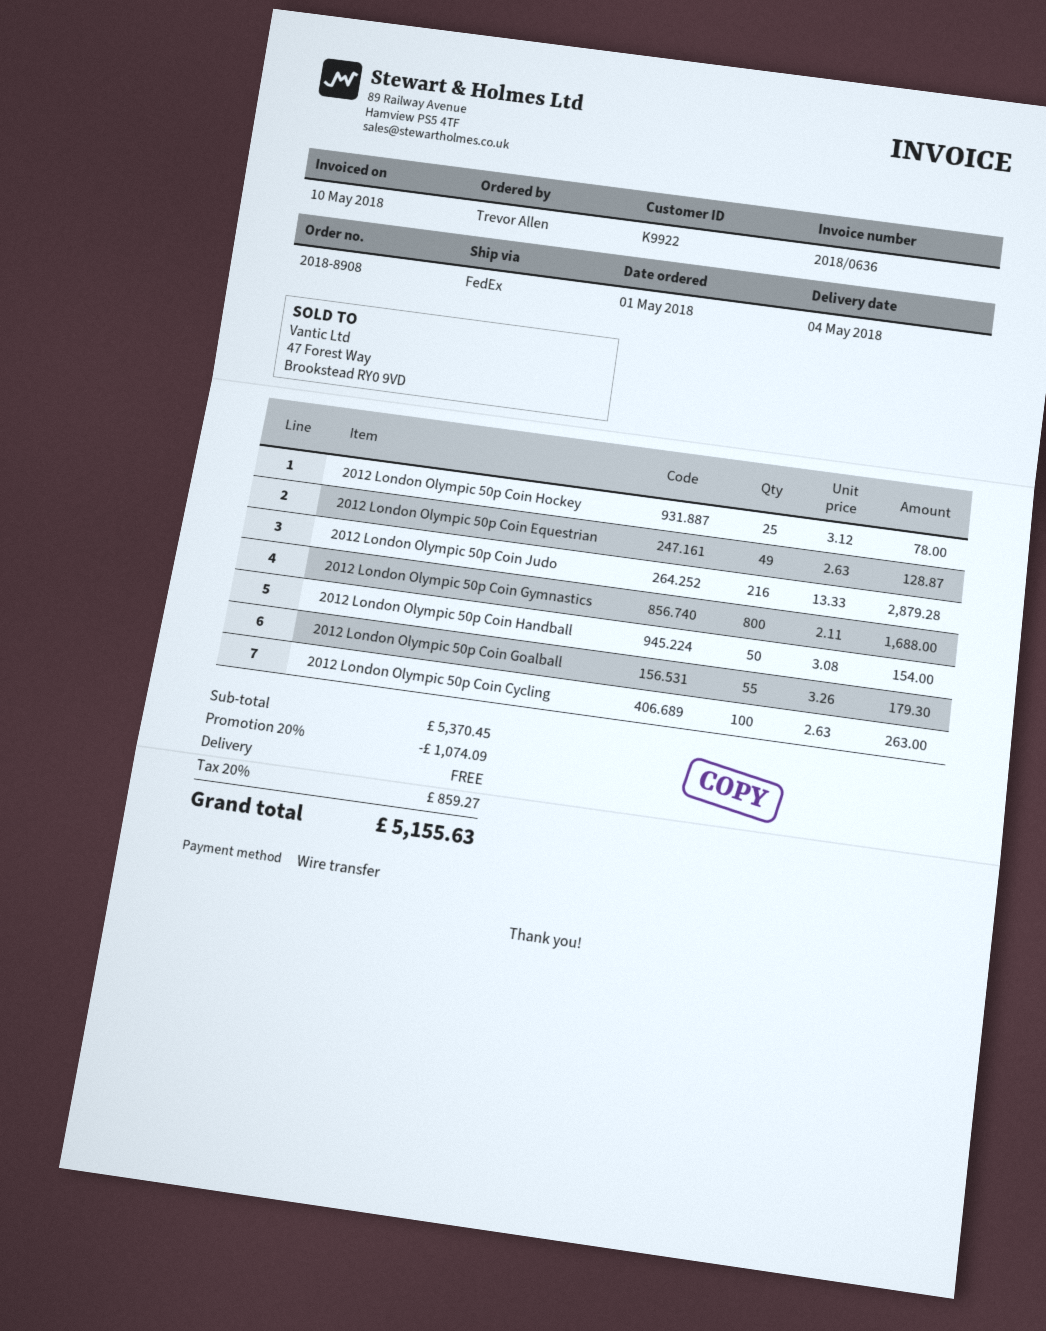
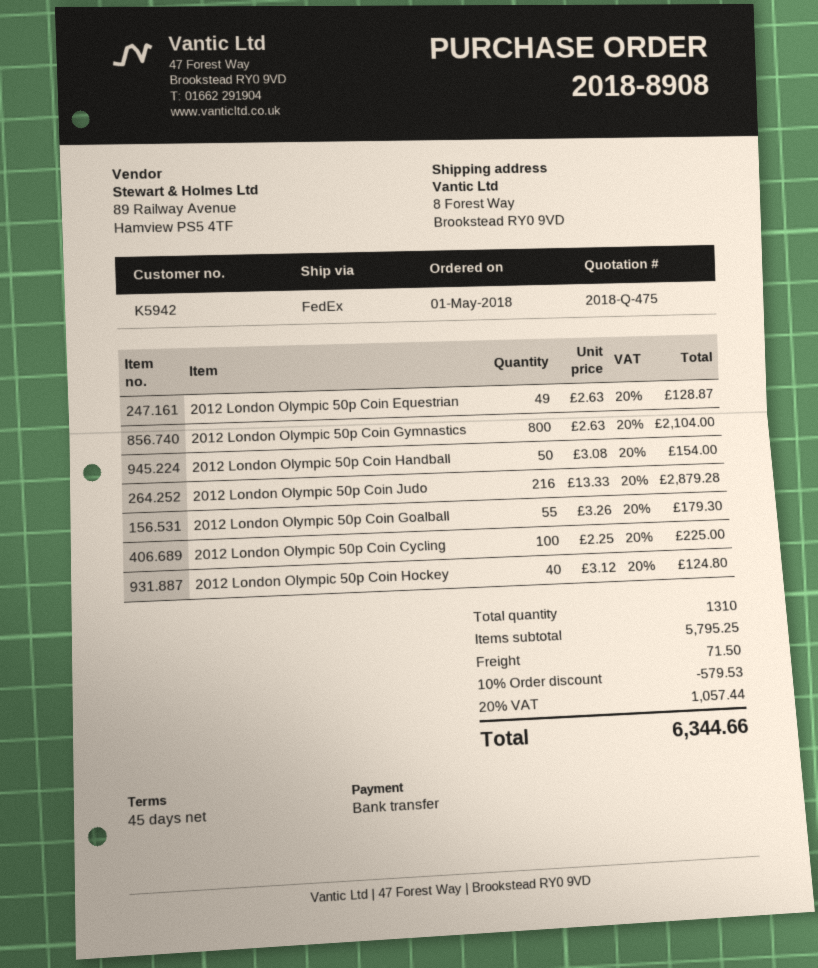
customer number: K9922 -> K5942
2012 London Olympic 50p Coin Hockey: 25 x 3.12 = 78.00 -> 40 x 3.12 = 124.80
2012 London Olympic 50p Coin Gymnastics: 800 x 2.11 = 1688.00 -> 800 x 2.63 = 2104.00
2012 London Olympic 50p Coin Cycling: 100 x 2.63 = 263.00 -> 100 x 2.25 = 225.00
subtotal: 5370.45 -> 5795.25
discount: 20% = 1074.09 -> 10% = 579.53
shipping: 0.00 -> 71.50
tax: 20% = 859.27 -> 20% = 1057.44
total: 5155.63 -> 6344.66

